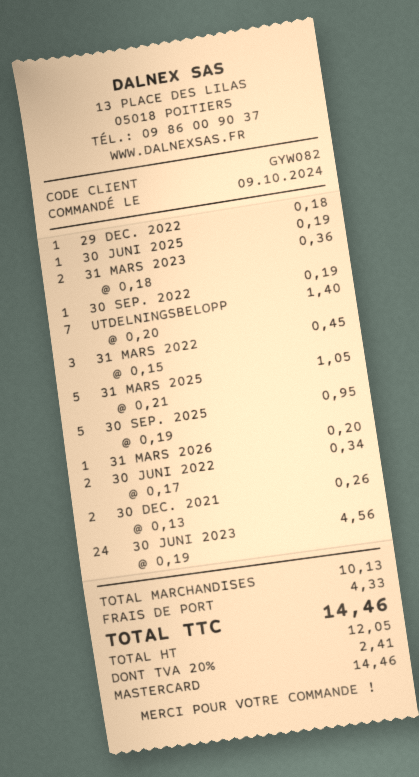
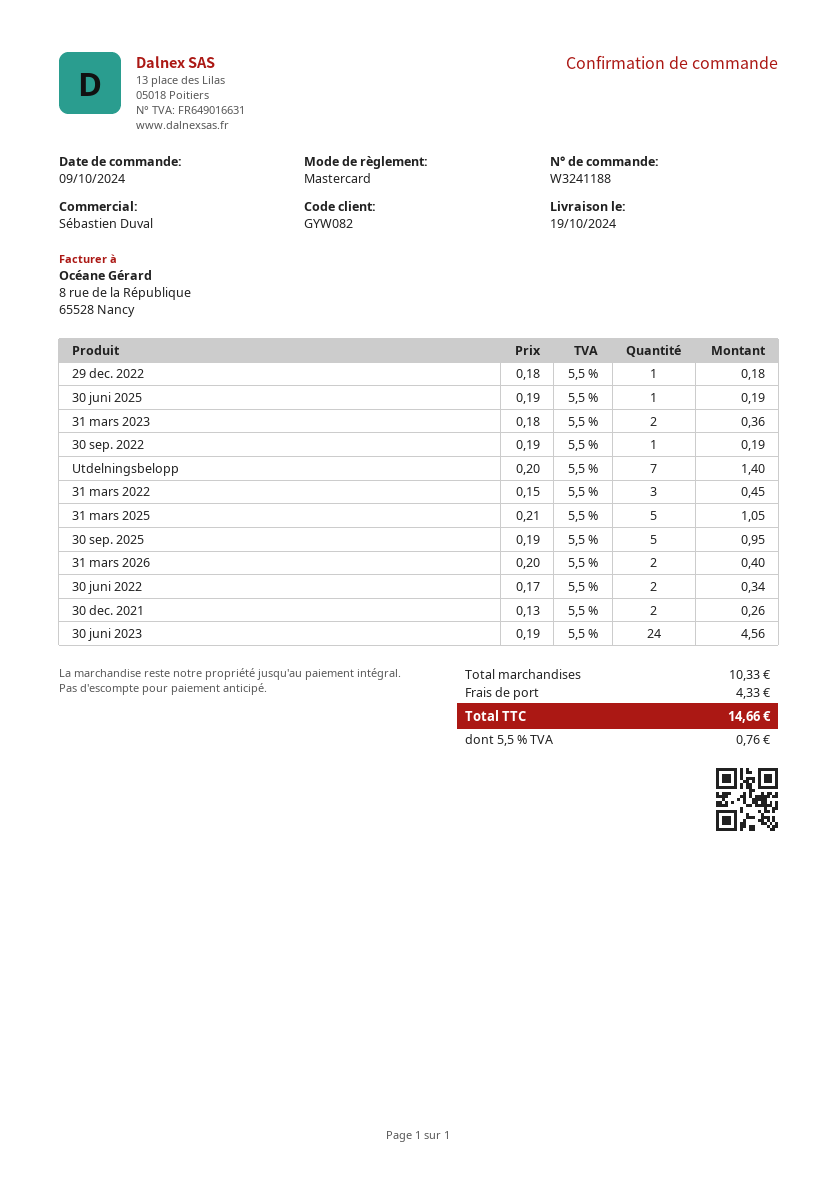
31 MARS 2026: 1 x 0.20 = 0.20 -> 2 x 0.20 = 0.40
subtotal: 10.13 -> 10.33
tax: 20% = 2.41 -> 5.5% = 0.76
total: 14.46 -> 14.66

